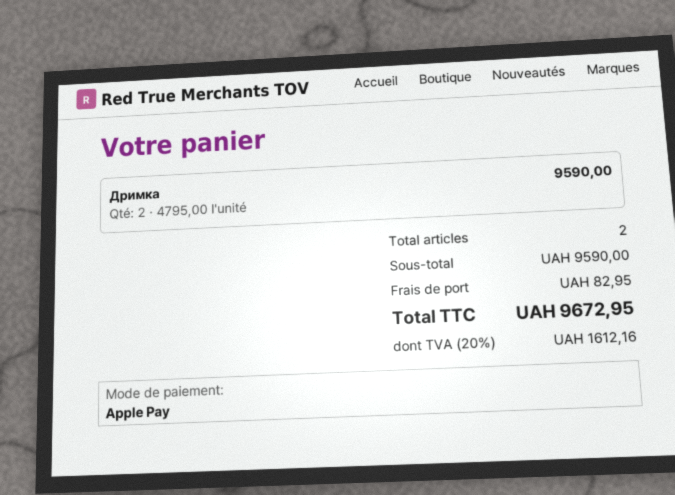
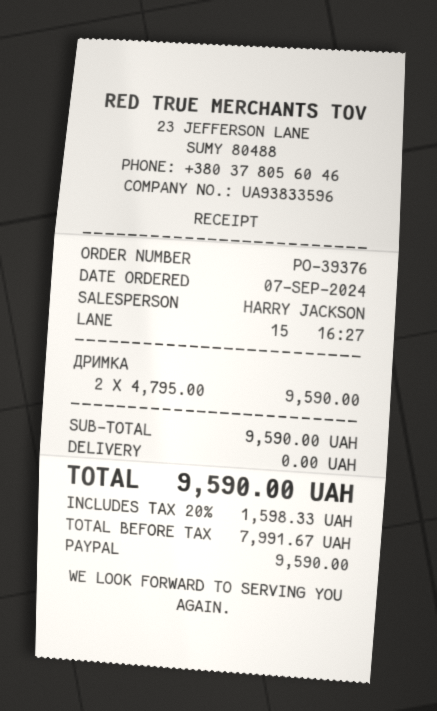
payment method: Apple Pay -> PayPal
shipping: 82.95 -> 0.00
tax: 20% = 1612.16 -> 20% = 1598.33
total: 9672.95 -> 9590.00

